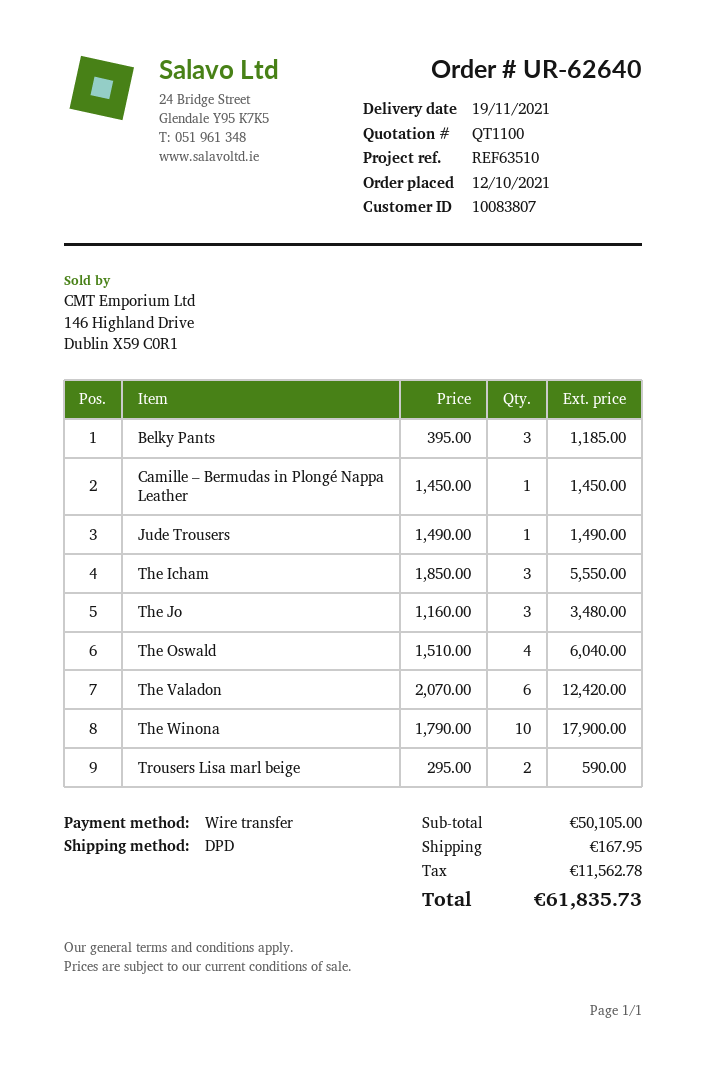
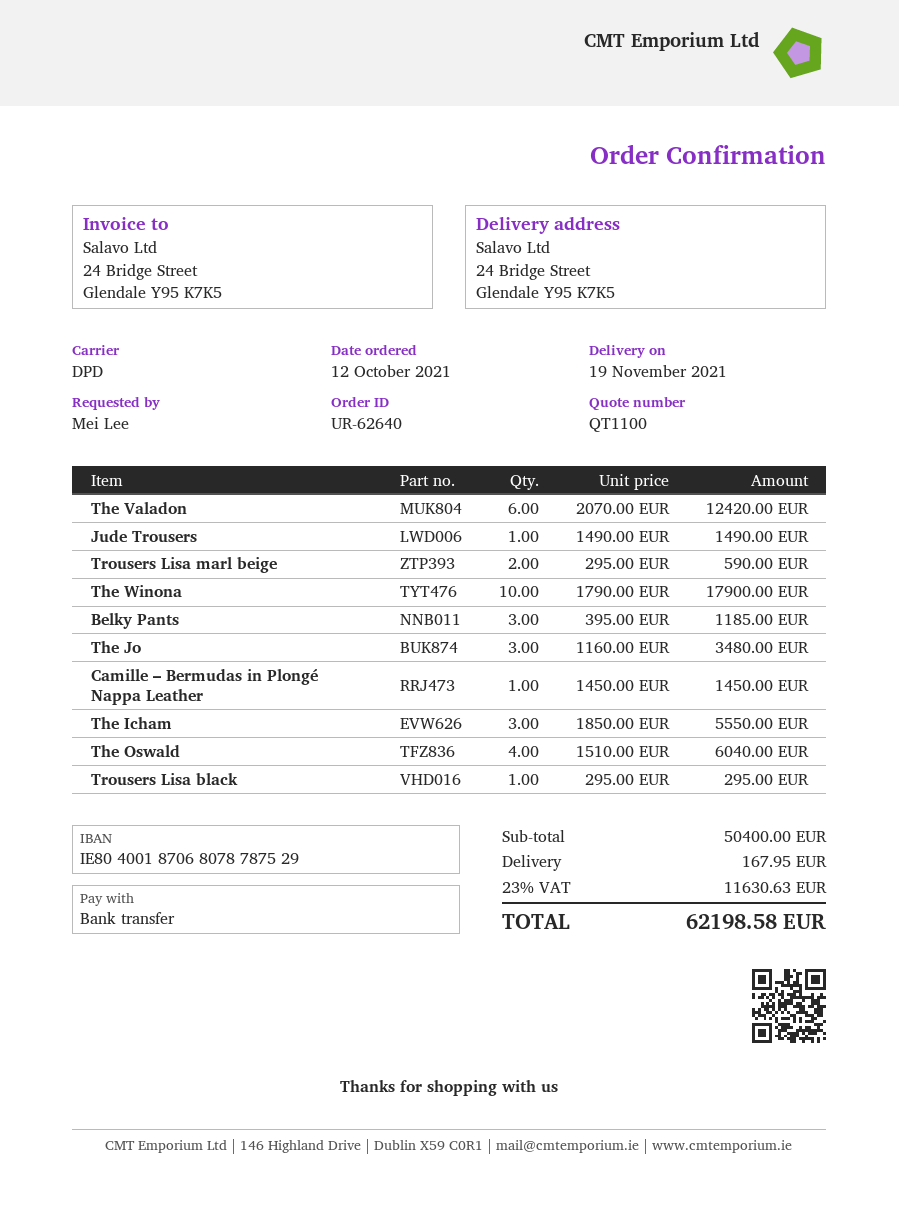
Trousers Lisa black: none -> 1 x 295.00 = 295.00
subtotal: 50105.00 -> 50400.00
tax: 11562.78 -> 11630.63
total: 61835.73 -> 62198.58

